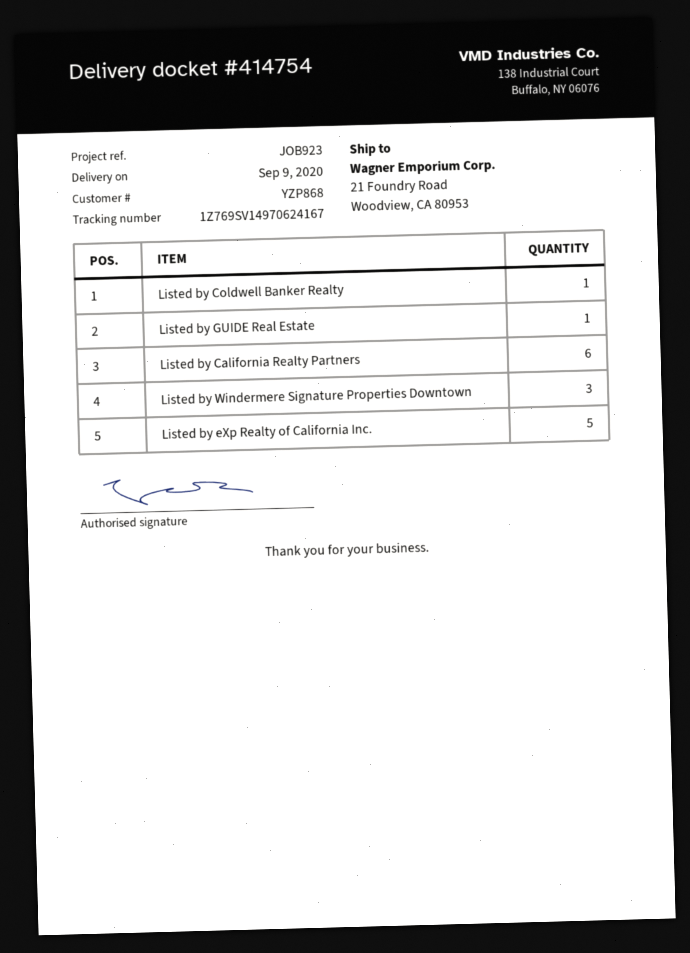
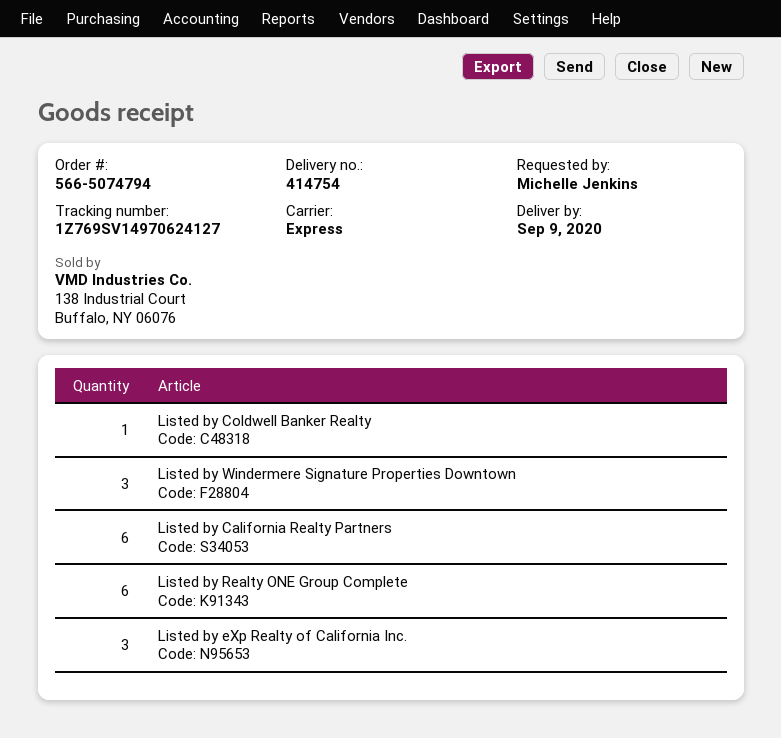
tracking number: 1Z769SV14970624167 -> 1Z769SV14970624127
Listed by GUIDE Real Estate: 1 -> none
Listed by eXp Realty of California Inc.: 5 -> 3
Listed by Realty ONE Group Complete: none -> 6

